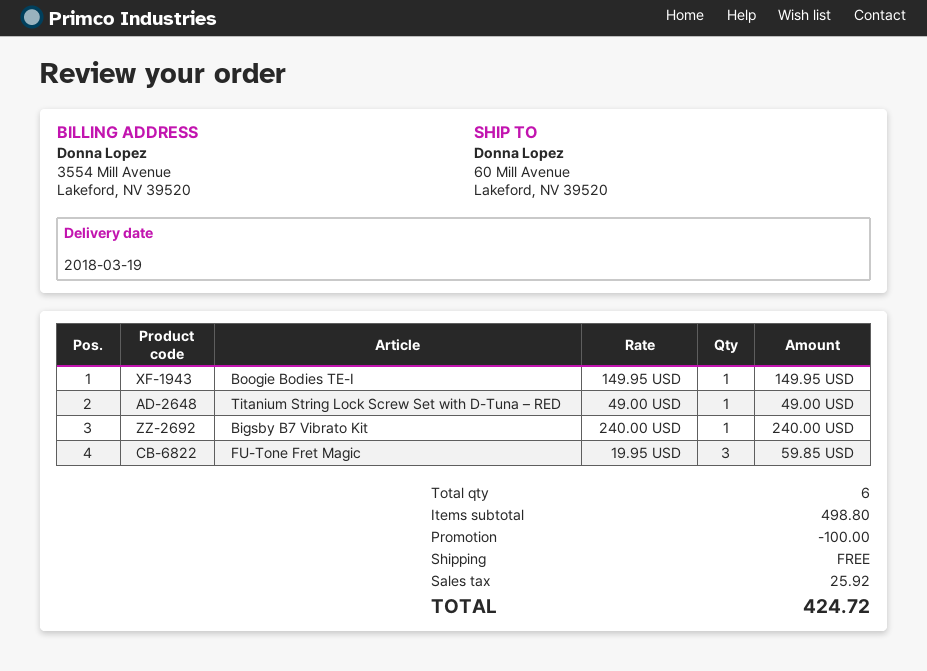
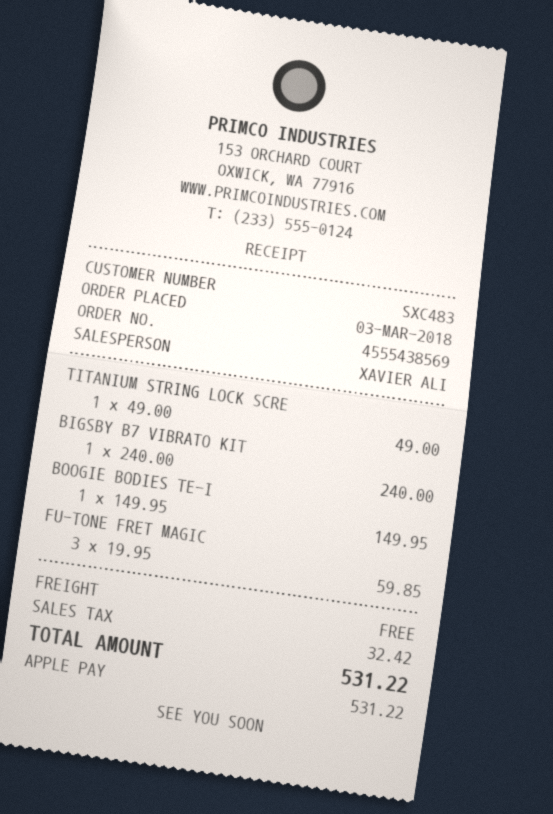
discount: 100.00 -> none
tax: 25.92 -> 32.42
total: 424.72 -> 531.22

